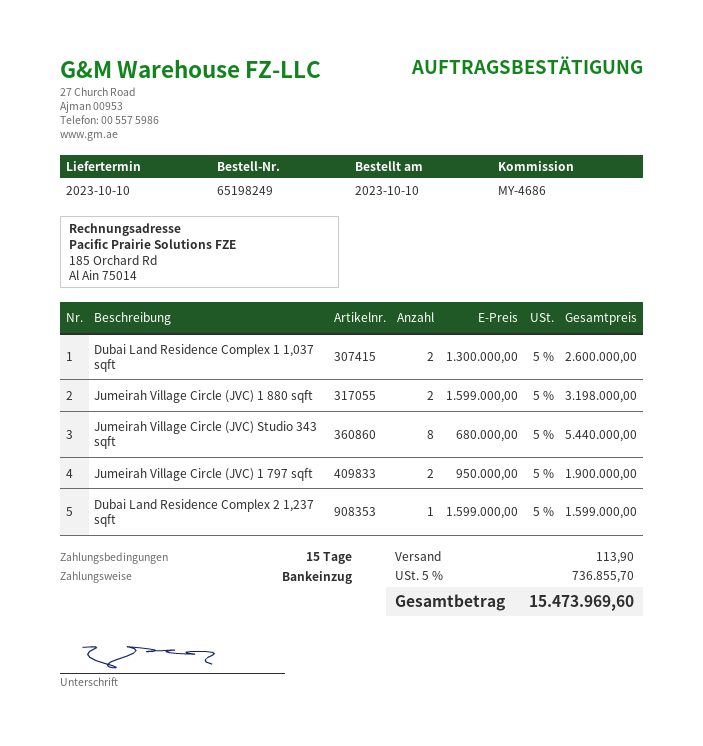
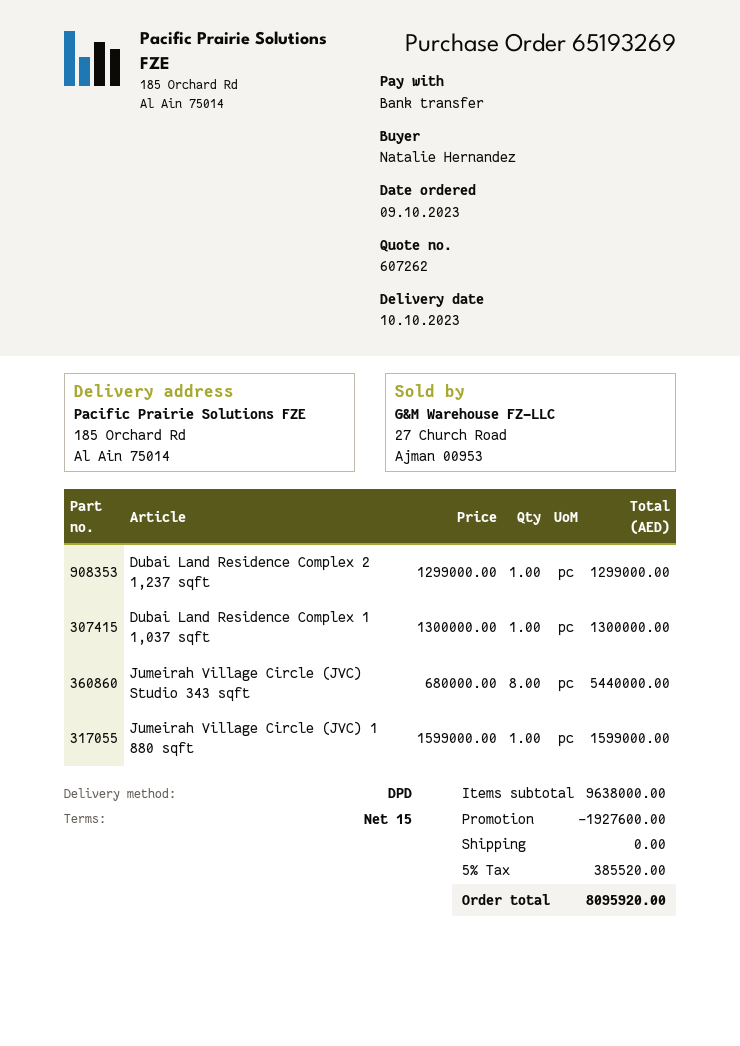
order number: 65198249 -> 65193269
order date: 2023-10-10 -> 2023-10-09
payment method: direct debit -> bank transfer
Dubai Land Residence Complex 1 1,037 sqft: 2 x 1300000.00 = 2600000.00 -> 1 x 1300000.00 = 1300000.00
Jumeirah Village Circle (JVC) 1 880 sqft: 2 x 1599000.00 = 3198000.00 -> 1 x 1599000.00 = 1599000.00
Jumeirah Village Circle (JVC) 1 797 sqft: 2 x 950000.00 = 1900000.00 -> none
Dubai Land Residence Complex 2 1,237 sqft: 1 x 1599000.00 = 1599000.00 -> 1 x 1299000.00 = 1299000.00
discount: none -> 1927600.00
shipping: 113.90 -> 0.00
tax: 5% = 736855.70 -> 5% = 385520.00
total: 15473969.60 -> 8095920.00

